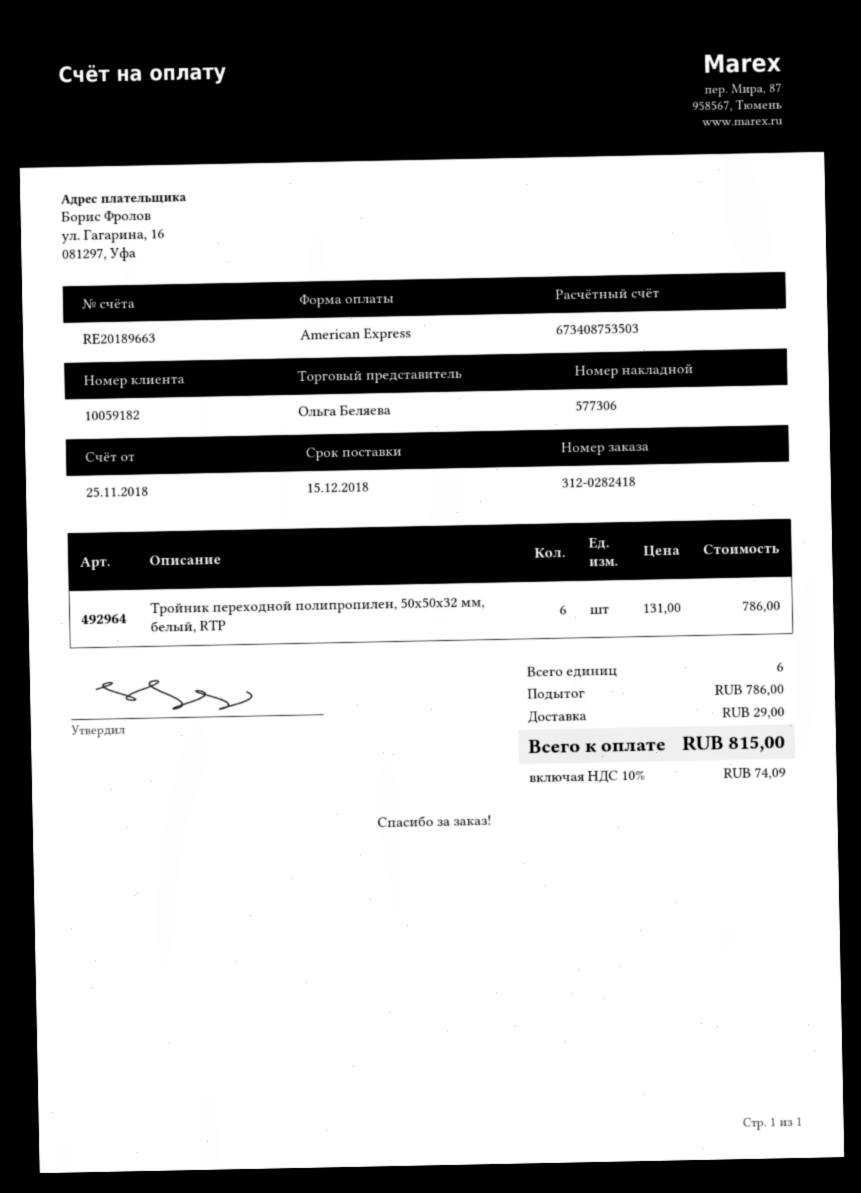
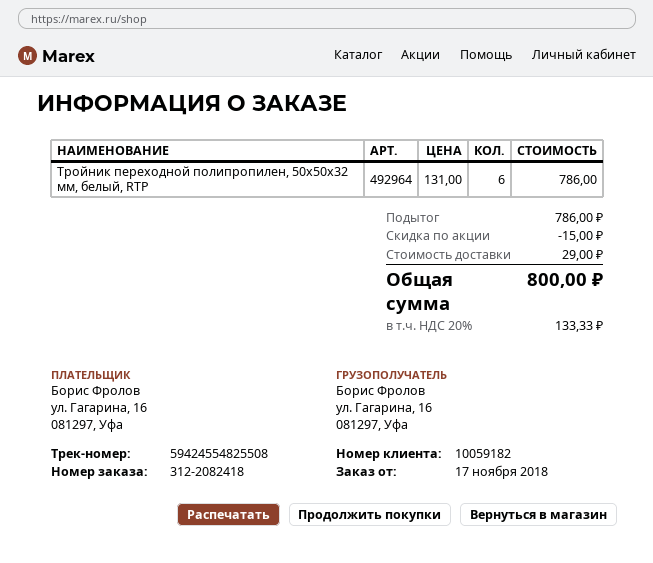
order number: 312-0282418 -> 312-2082418
discount: none -> 15.00
tax: 10% = 74.09 -> 20% = 133.33
total: 815.00 -> 800.00

